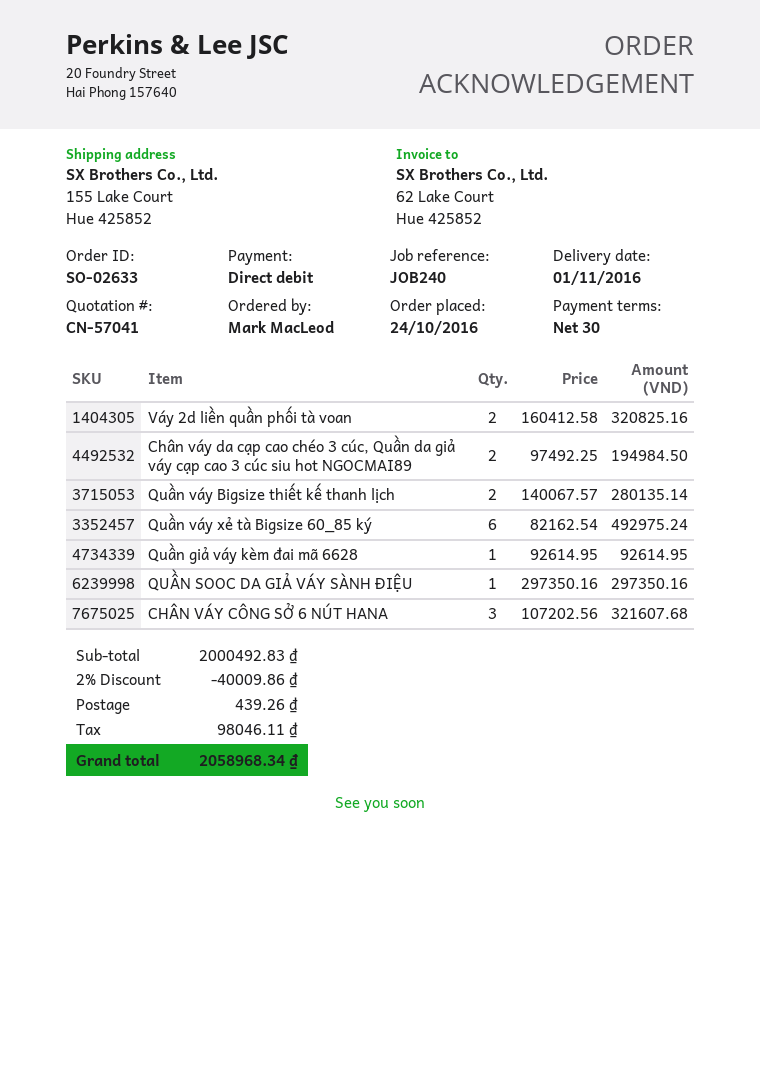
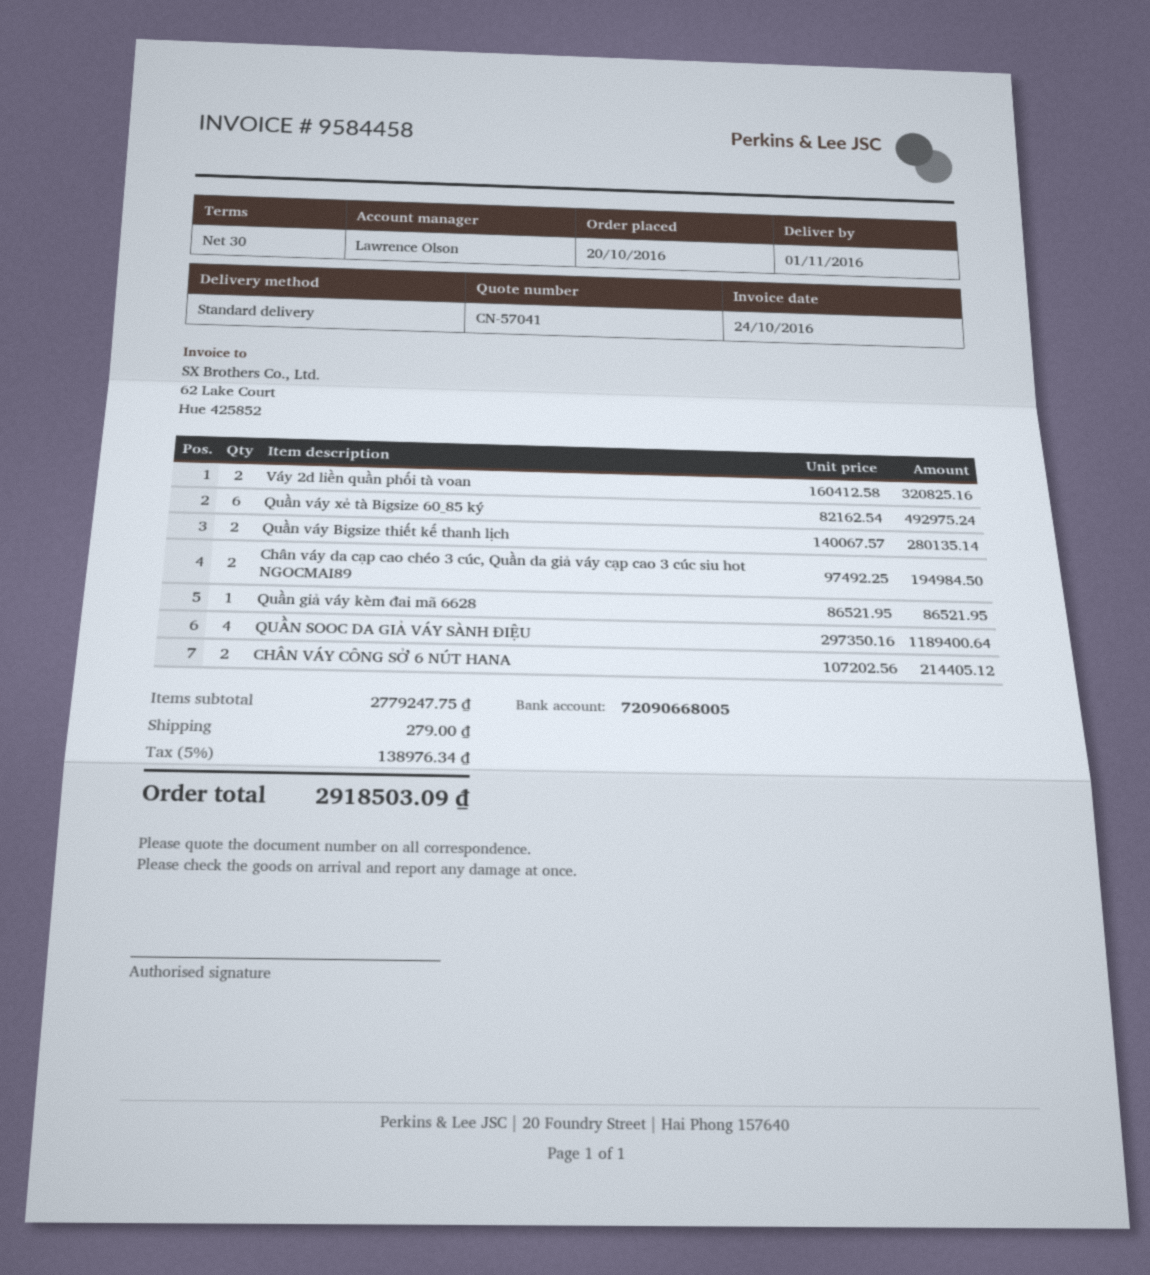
order date: 2016-10-24 -> 2016-10-20
Quần giả váy kèm đai mã 6628: 1 x 92614.95 = 92614.95 -> 1 x 86521.95 = 86521.95
QUẦN SOOC DA GIẢ VÁY SÀNH ĐIỆU: 1 x 297350.16 = 297350.16 -> 4 x 297350.16 = 1189400.64
CHÂN VÁY CÔNG SỞ 6 NÚT HANA: 3 x 107202.56 = 321607.68 -> 2 x 107202.56 = 214405.12
subtotal: 2000492.83 -> 2779247.75
discount: 2% = 40009.86 -> none
shipping: 439.26 -> 279.00
tax: 98046.11 -> 138976.34
total: 2058968.34 -> 2918503.09

